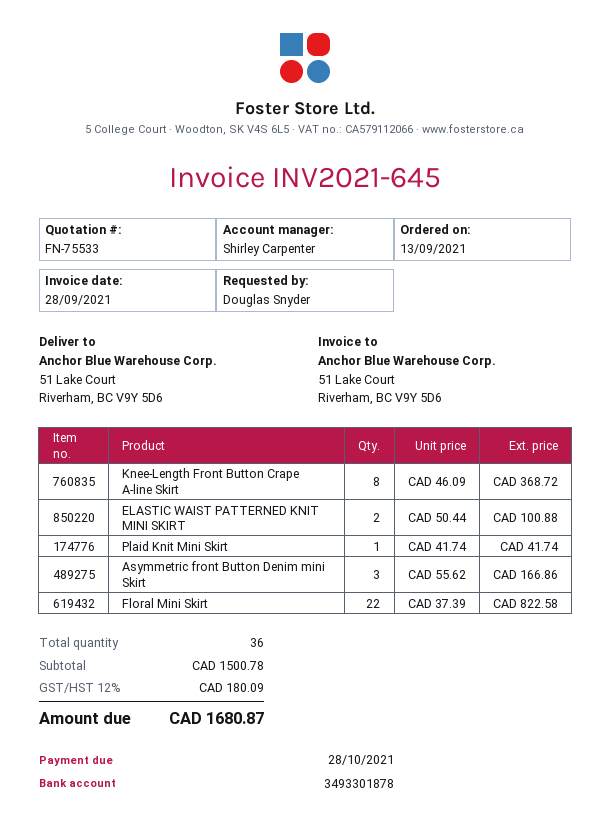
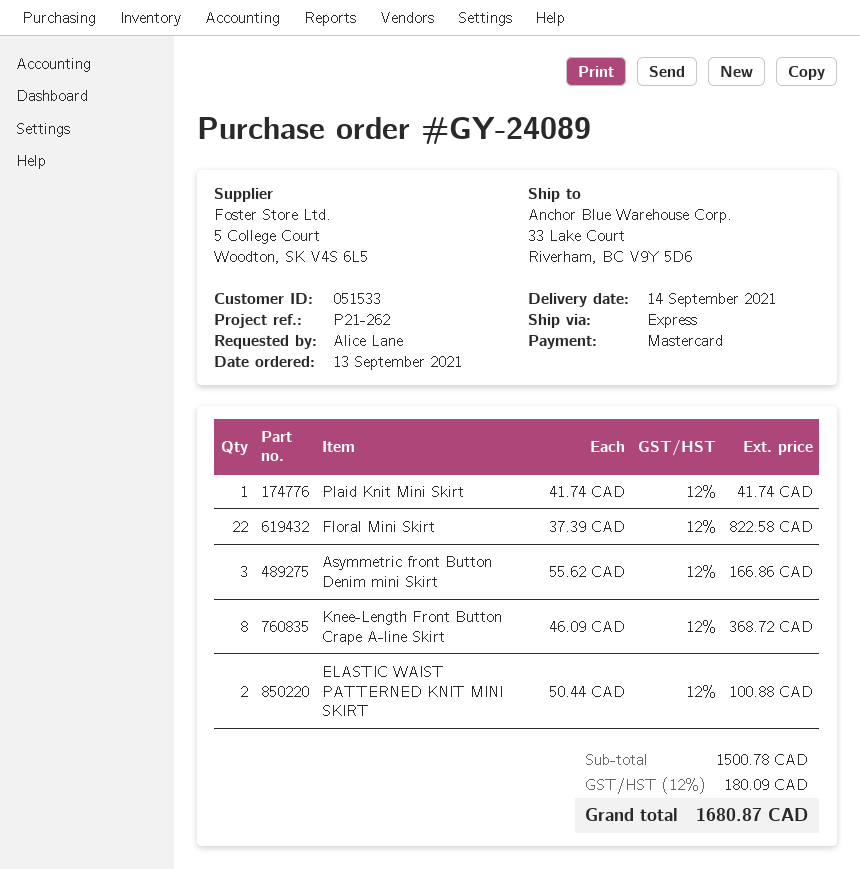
ordered by: Douglas Snyder -> Alice Lane
ship to: 51 Lake Court, Riverham, BC V9Y 5D6 -> 33 Lake Court, Riverham, BC V9Y 5D6

